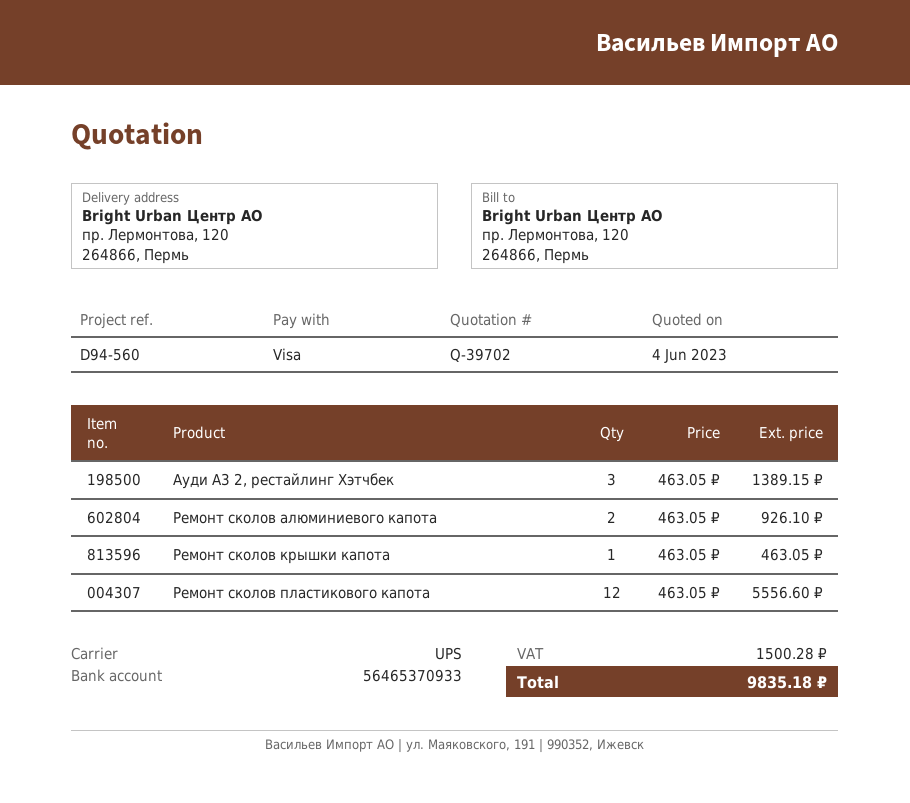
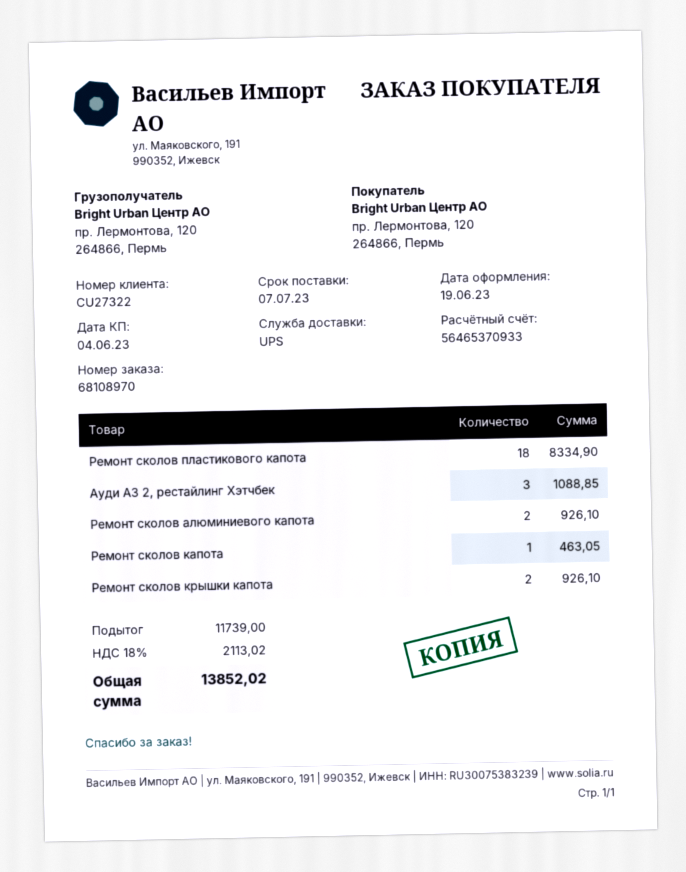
Ауди А3 2, рестайлинг Хэтчбек: 3 for 1389.15 -> 3 for 1088.85
Ремонт сколов крышки капота: 1 for 463.05 -> 2 for 926.10
Ремонт сколов пластикового капота: 12 for 5556.60 -> 18 for 8334.90
Ремонт сколов капота: none -> 1 for 463.05
tax: 1500.28 -> 2113.02
total: 9835.18 -> 13852.02

